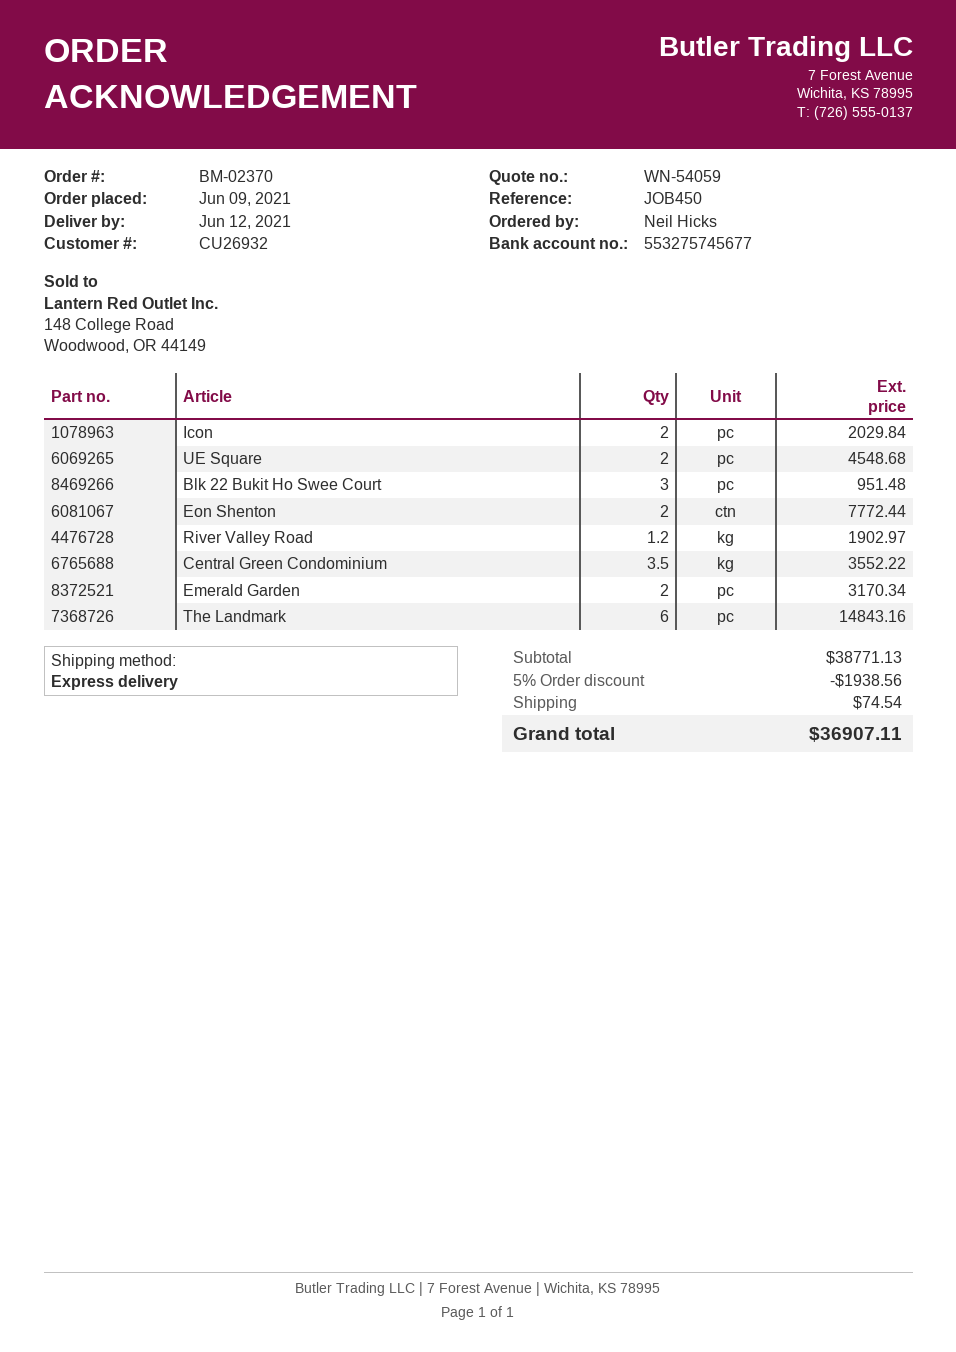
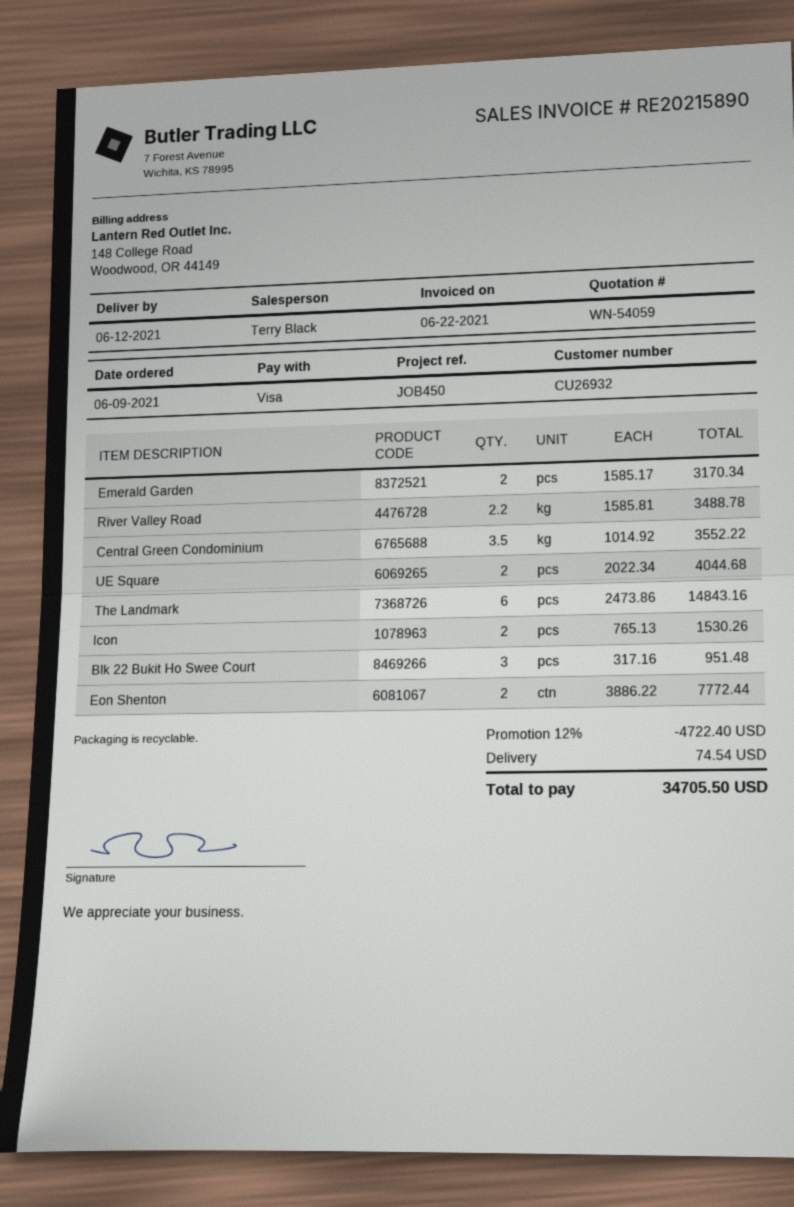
Icon: 2 for 2029.84 -> 2 for 1530.26
UE Square: 2 for 4548.68 -> 2 for 4044.68
River Valley Road: 1.2 for 1902.97 -> 2.2 for 3488.78
discount: 5% = 1938.56 -> 12% = 4722.40
total: 36907.11 -> 34705.50

